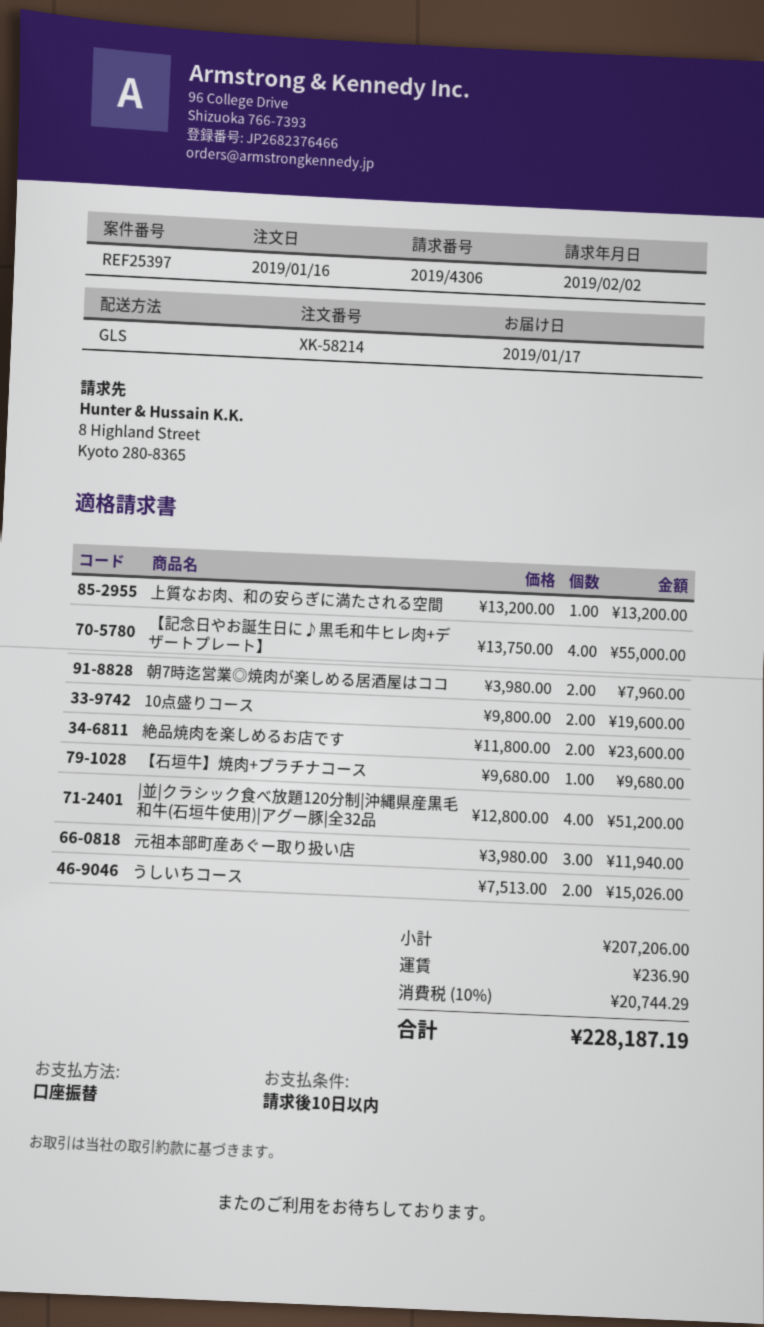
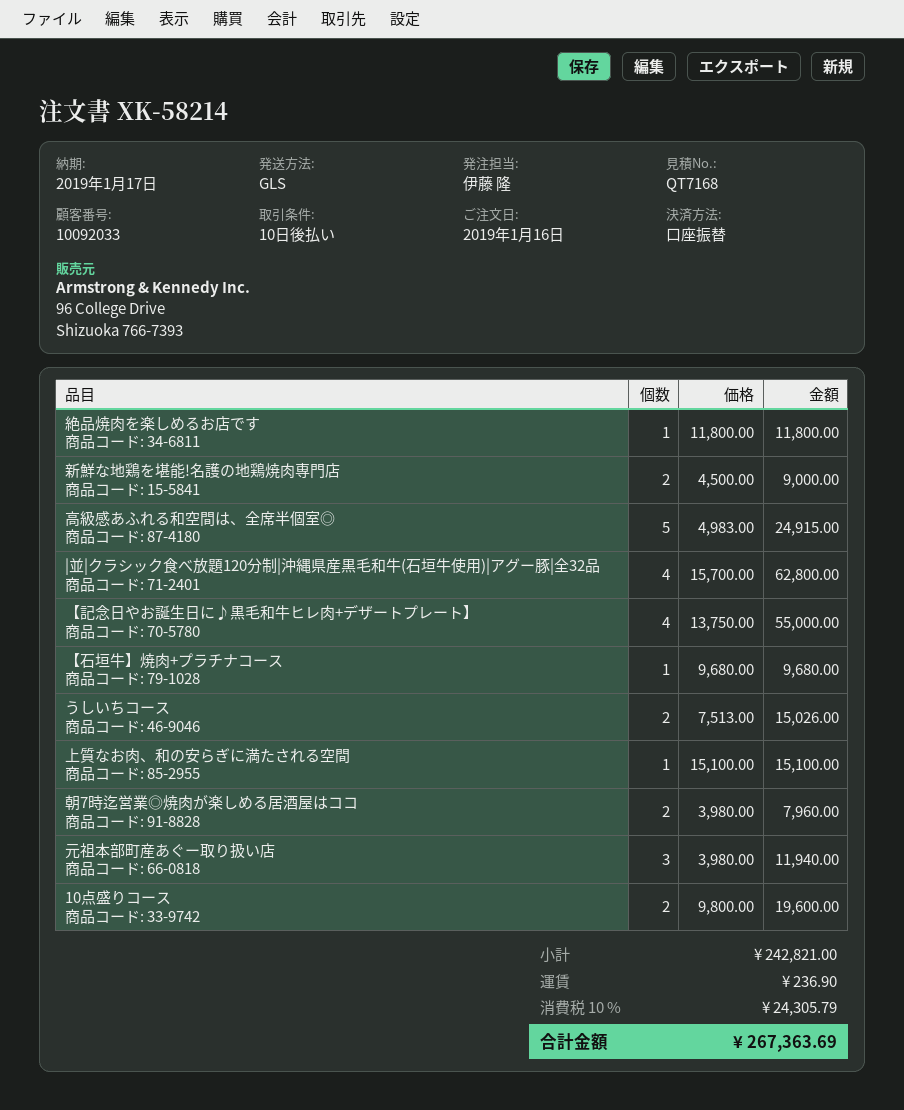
上質なお肉、和の安らぎに満たされる空間: 1 x 13200.00 = 13200.00 -> 1 x 15100.00 = 15100.00
絶品焼肉を楽しめるお店です: 2 x 11800.00 = 23600.00 -> 1 x 11800.00 = 11800.00
|並|クラシック食べ放題120分制|沖縄県産黒毛和牛(石垣牛使用)|アグー豚|全32品: 4 x 12800.00 = 51200.00 -> 4 x 15700.00 = 62800.00
新鮮な地鶏を堪能!名護の地鶏焼肉専門店: none -> 2 x 4500.00 = 9000.00
高級感あふれる和空間は、全席半個室◎: none -> 5 x 4983.00 = 24915.00
subtotal: 207206.00 -> 242821.00
tax: 10% = 20744.29 -> 10% = 24305.79
total: 228187.19 -> 267363.69

